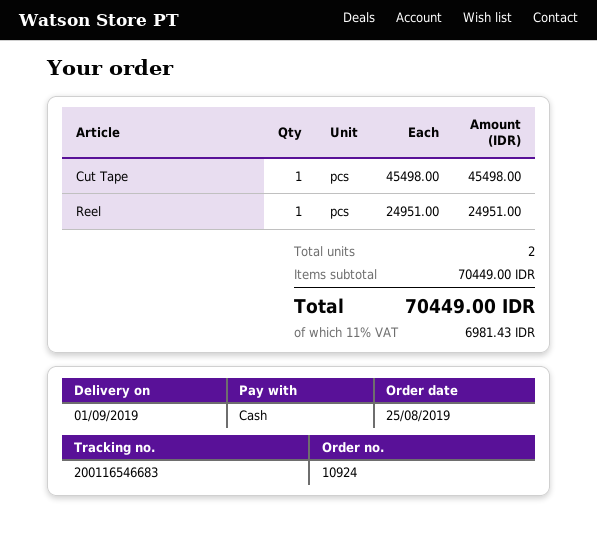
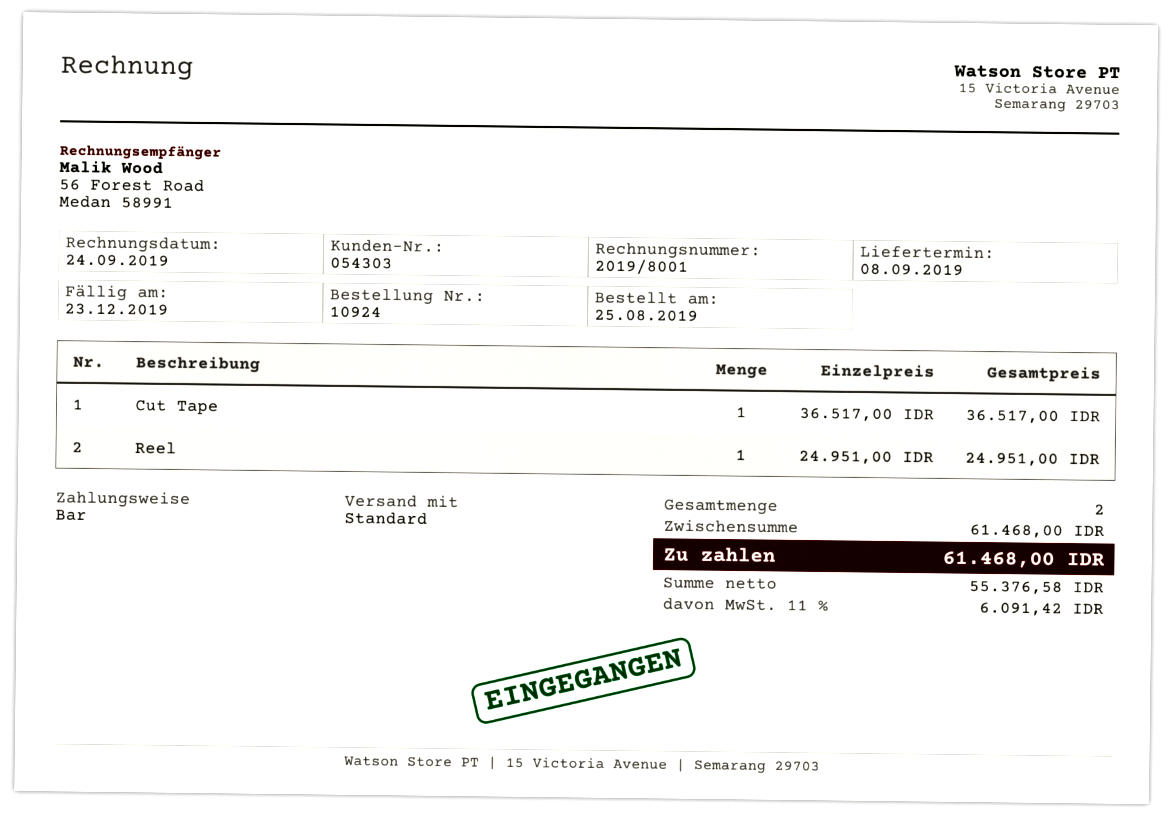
delivery date: 2019-09-01 -> 2019-09-08
Cut Tape: 1 x 45498.00 = 45498.00 -> 1 x 36517.00 = 36517.00
subtotal: 70449.00 -> 61468.00
tax: 11% = 6981.43 -> 11% = 6091.42
total: 70449.00 -> 61468.00

